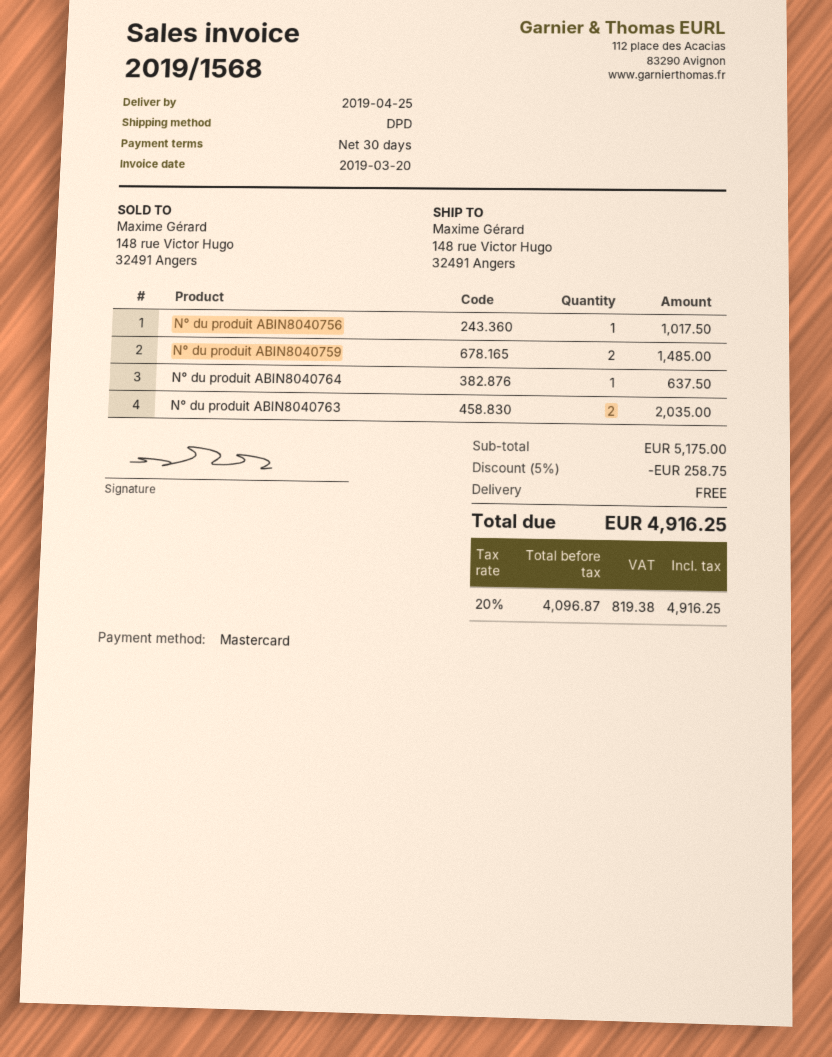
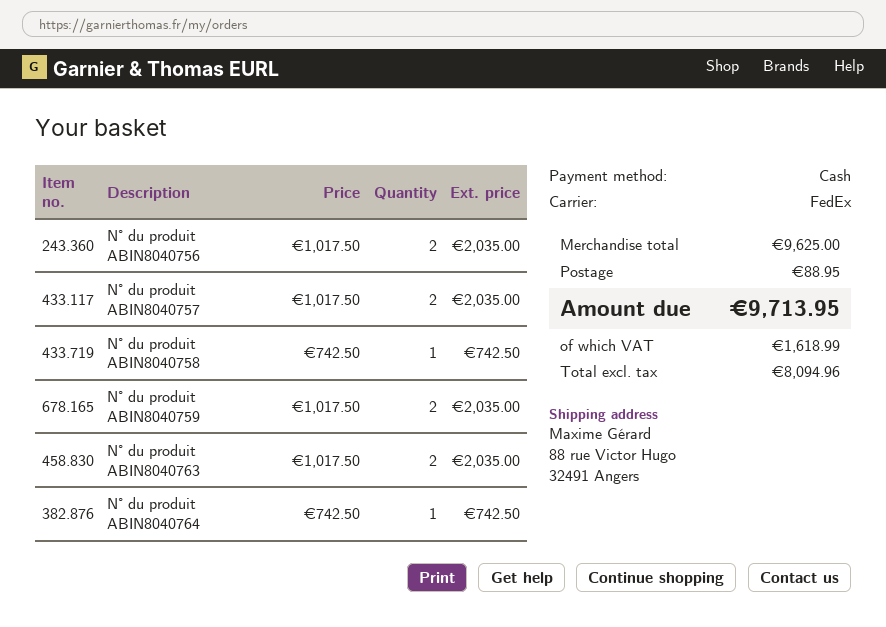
payment method: Mastercard -> cash
shipping method: DPD -> FedEx
ship to: 148 rue Victor Hugo, 32491 Angers -> 88 rue Victor Hugo, 32491 Angers
N° du produit ABIN8040756: 1 for 1017.50 -> 2 for 2035.00
N° du produit ABIN8040759: 2 for 1485.00 -> 2 for 2035.00
N° du produit ABIN8040764: 1 for 637.50 -> 1 for 742.50
N° du produit ABIN8040757: none -> 2 for 2035.00
N° du produit ABIN8040758: none -> 1 for 742.50
subtotal: 5175.00 -> 9625.00
discount: 5% = 258.75 -> none
shipping: 0.00 -> 88.95
net: 4096.87 -> 8094.96
tax: 819.38 -> 1618.99
total: 4916.25 -> 9713.95

